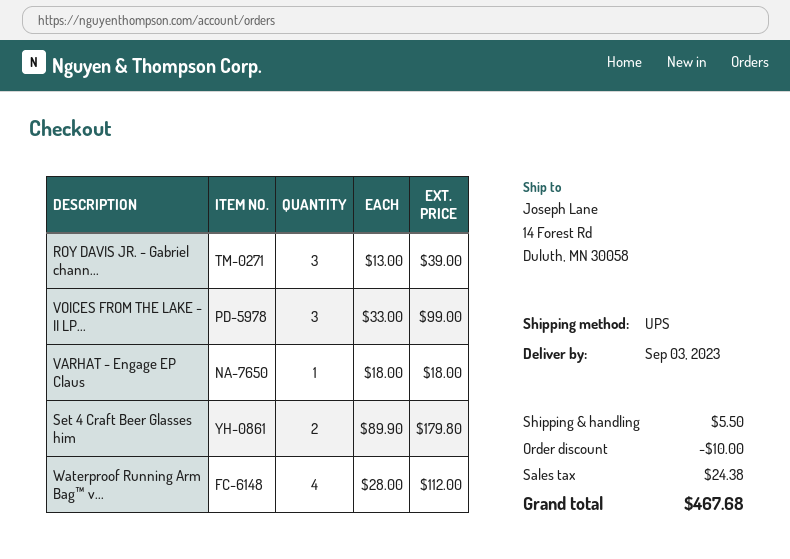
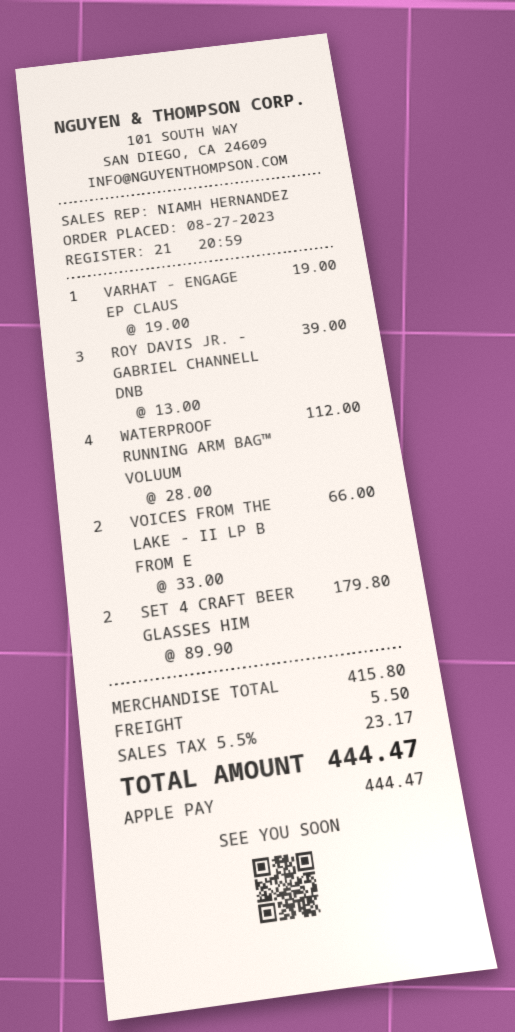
VOICES FROM THE LAKE - II LP...: 3 x 33.00 = 99.00 -> 2 x 33.00 = 66.00
VARHAT - Engage EP Claus: 1 x 18.00 = 18.00 -> 1 x 19.00 = 19.00
discount: 10.00 -> none
tax: 24.38 -> 23.17
total: 467.68 -> 444.47

